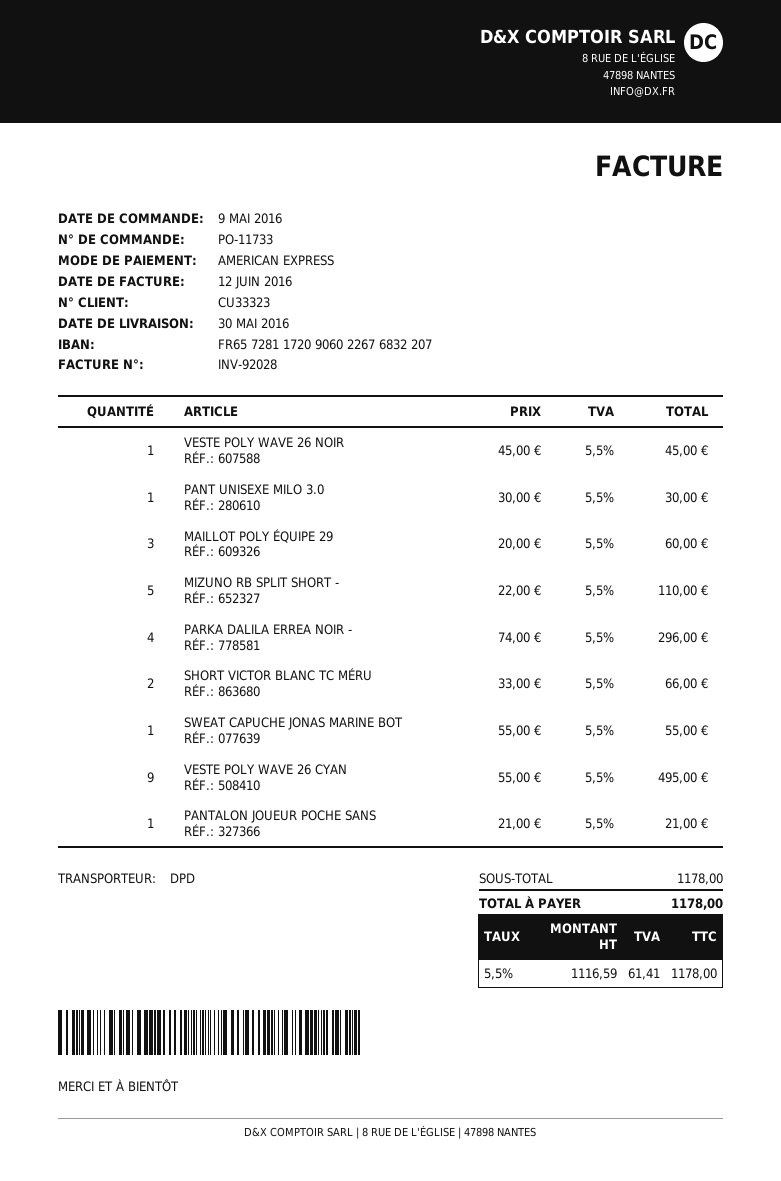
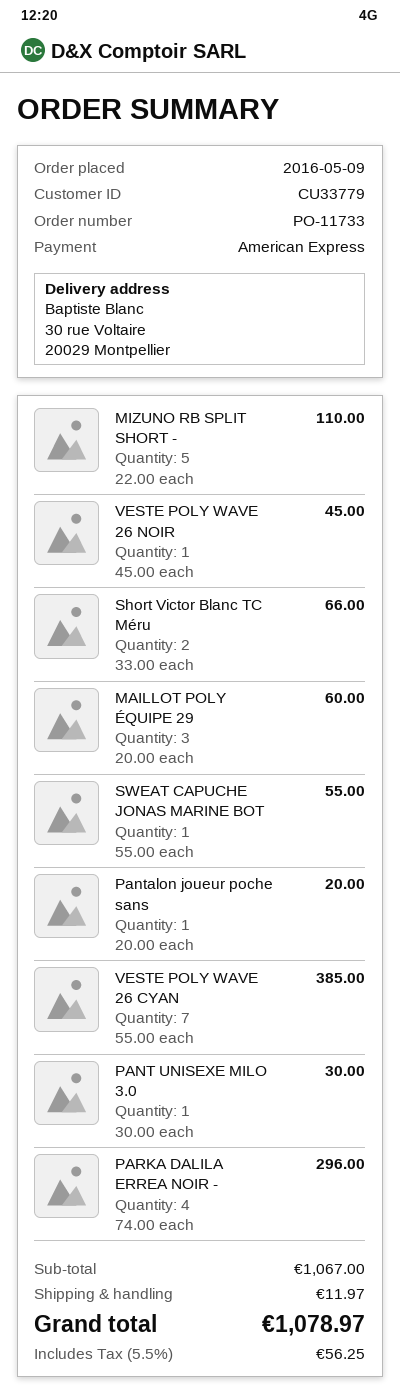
customer number: CU33323 -> CU33779
VESTE POLY WAVE 26 CYAN: 9 x 55.00 = 495.00 -> 7 x 55.00 = 385.00
PANTALON JOUEUR POCHE SANS: 1 x 21.00 = 21.00 -> 1 x 20.00 = 20.00
subtotal: 1178.00 -> 1067.00
shipping: none -> 11.97
tax: 5.5% = 61.41 -> 5.5% = 56.25
total: 1178.00 -> 1078.97

